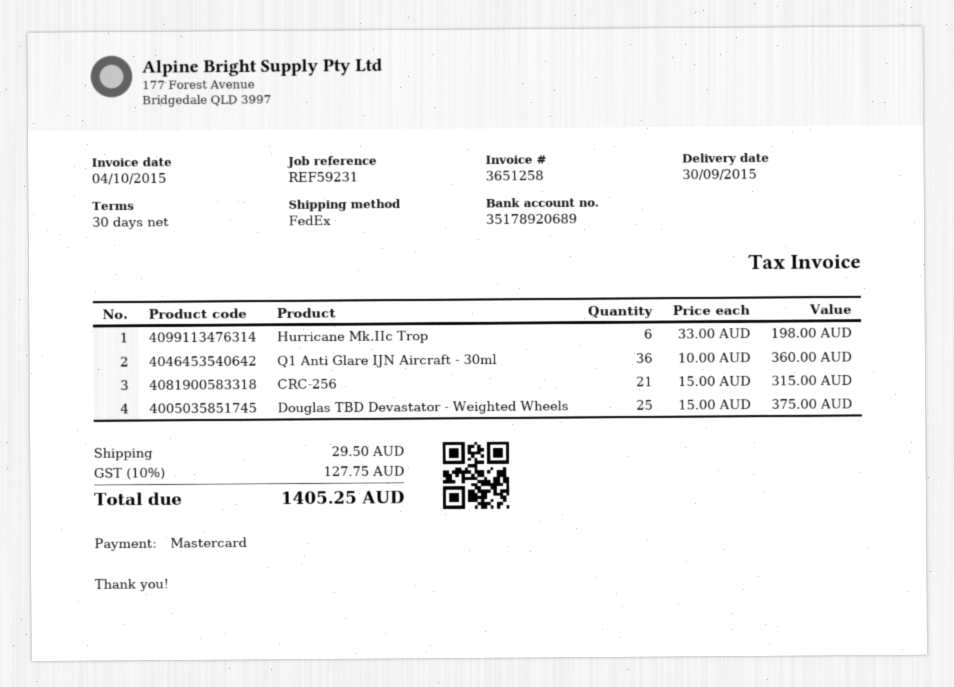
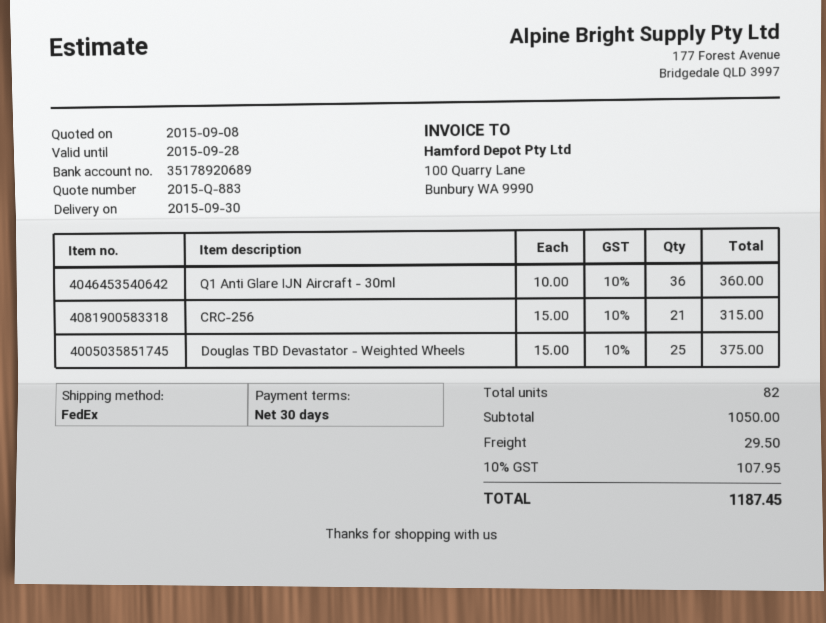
Hurricane Mk.IIc Trop: 6 x 33.00 = 198.00 -> none
tax: 10% = 127.75 -> 10% = 107.95
total: 1405.25 -> 1187.45

